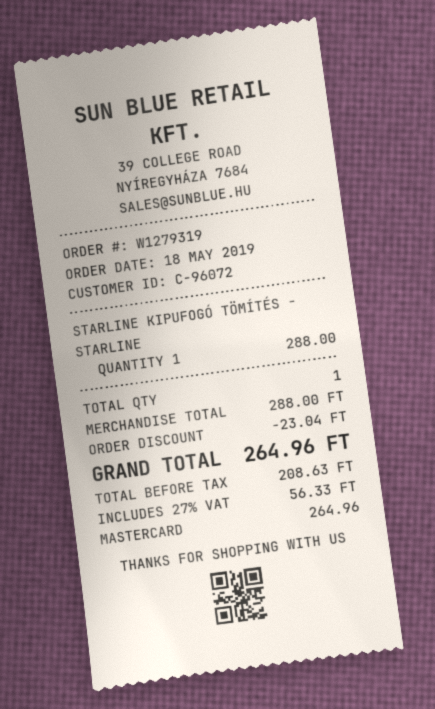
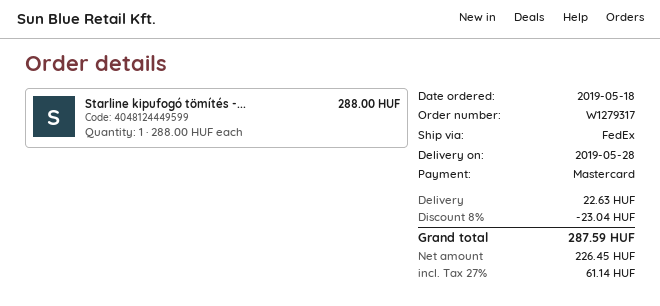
order number: W1279319 -> W1279317
shipping: none -> 22.63
net: 208.63 -> 226.45
tax: 27% = 56.33 -> 27% = 61.14
total: 264.96 -> 287.59

